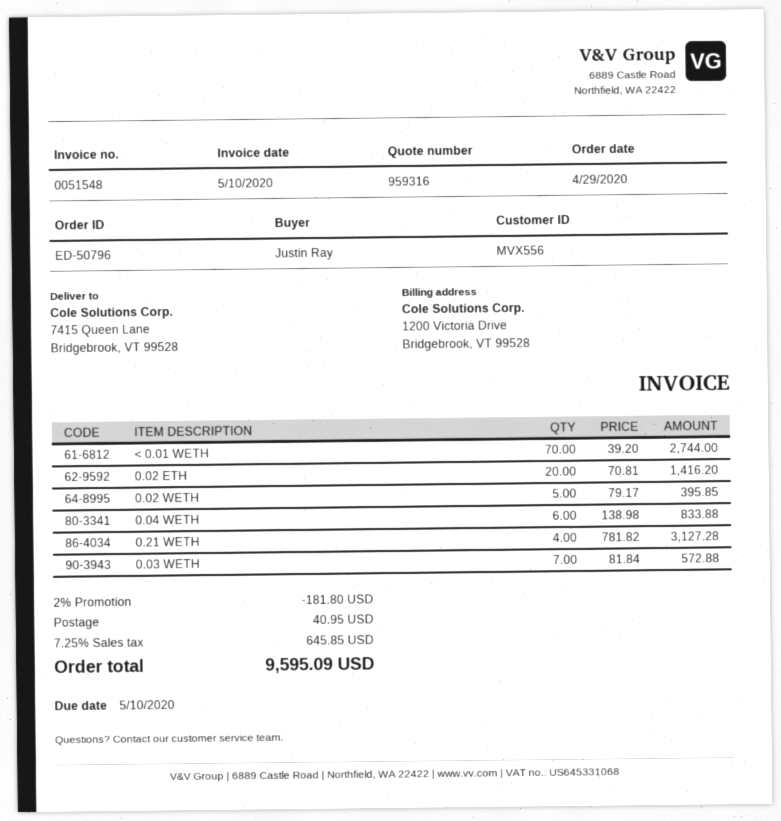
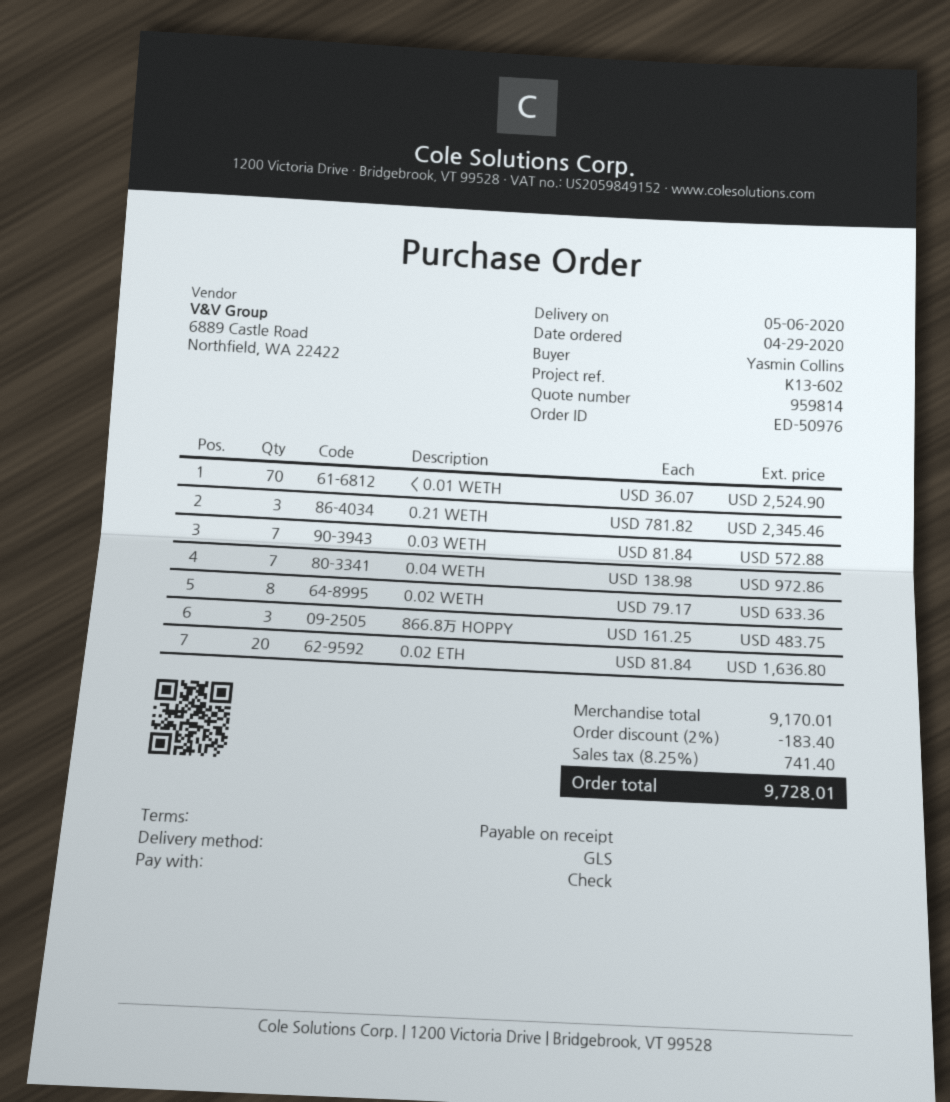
quote number: 959316 -> 959814
order number: ED-50796 -> ED-50976
ordered by: Justin Ray -> Yasmin Collins
< 0.01 WETH: 70 x 39.20 = 2744.00 -> 70 x 36.07 = 2524.90
0.02 ETH: 20 x 70.81 = 1416.20 -> 20 x 81.84 = 1636.80
0.02 WETH: 5 x 79.17 = 395.85 -> 8 x 79.17 = 633.36
0.04 WETH: 6 x 138.98 = 833.88 -> 7 x 138.98 = 972.86
0.21 WETH: 4 x 781.82 = 3127.28 -> 3 x 781.82 = 2345.46
866.8万 HOPPY: none -> 3 x 161.25 = 483.75
discount: 2% = 181.80 -> 2% = 183.40
shipping: 40.95 -> none
tax: 7.25% = 645.85 -> 8.25% = 741.40
total: 9595.09 -> 9728.01

